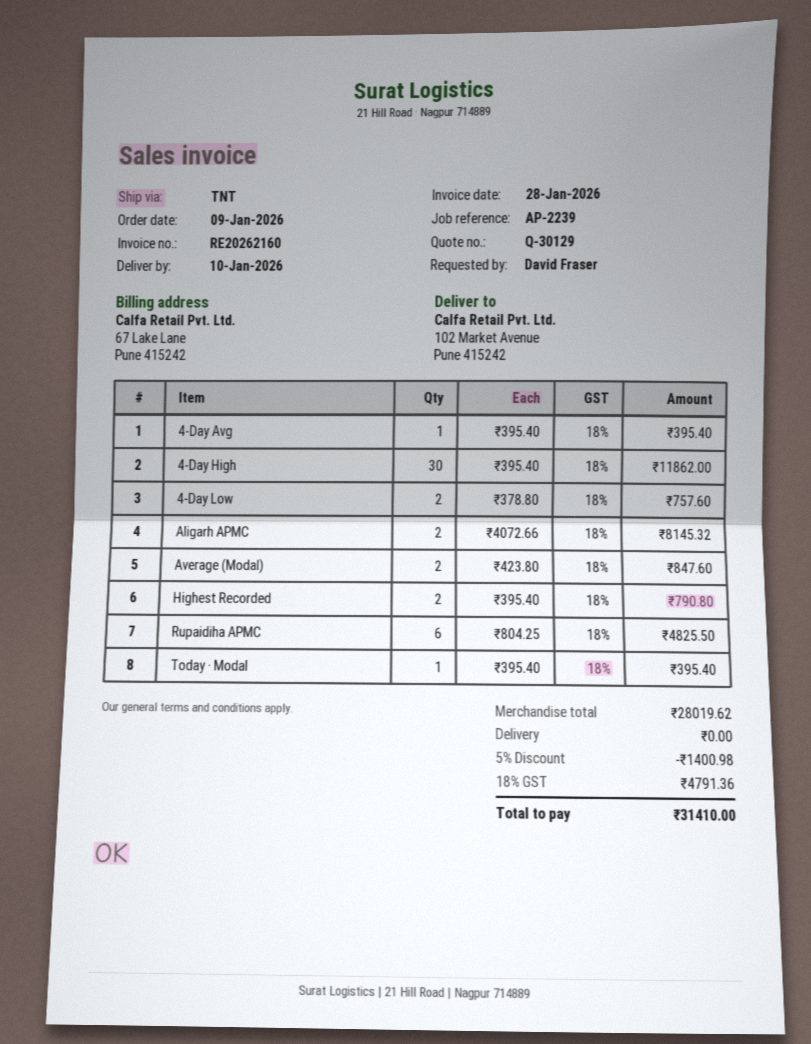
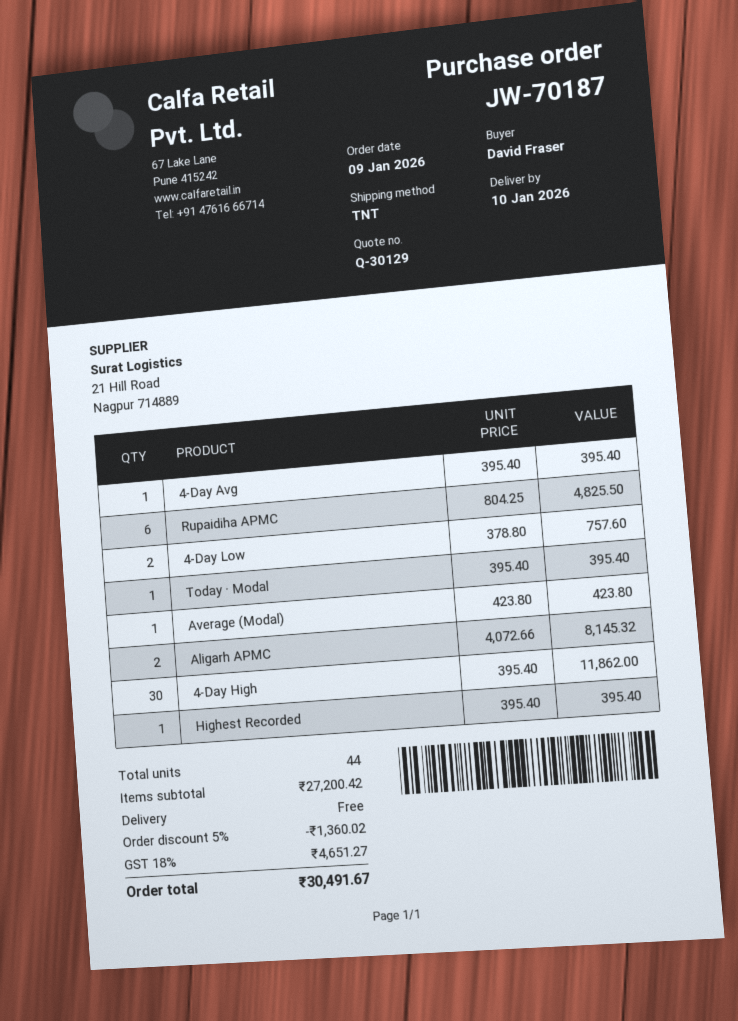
Average (Modal): 2 x 423.80 = 847.60 -> 1 x 423.80 = 423.80
Highest Recorded: 2 x 395.40 = 790.80 -> 1 x 395.40 = 395.40
subtotal: 28019.62 -> 27200.42
discount: 5% = 1400.98 -> 5% = 1360.02
tax: 18% = 4791.36 -> 18% = 4651.27
total: 31410.00 -> 30491.67

